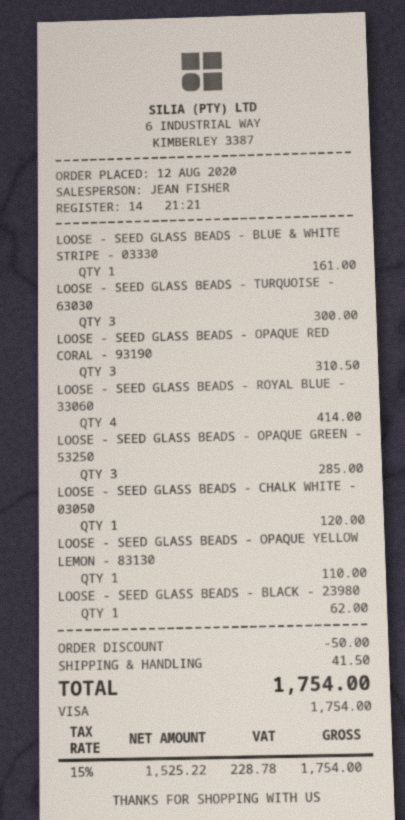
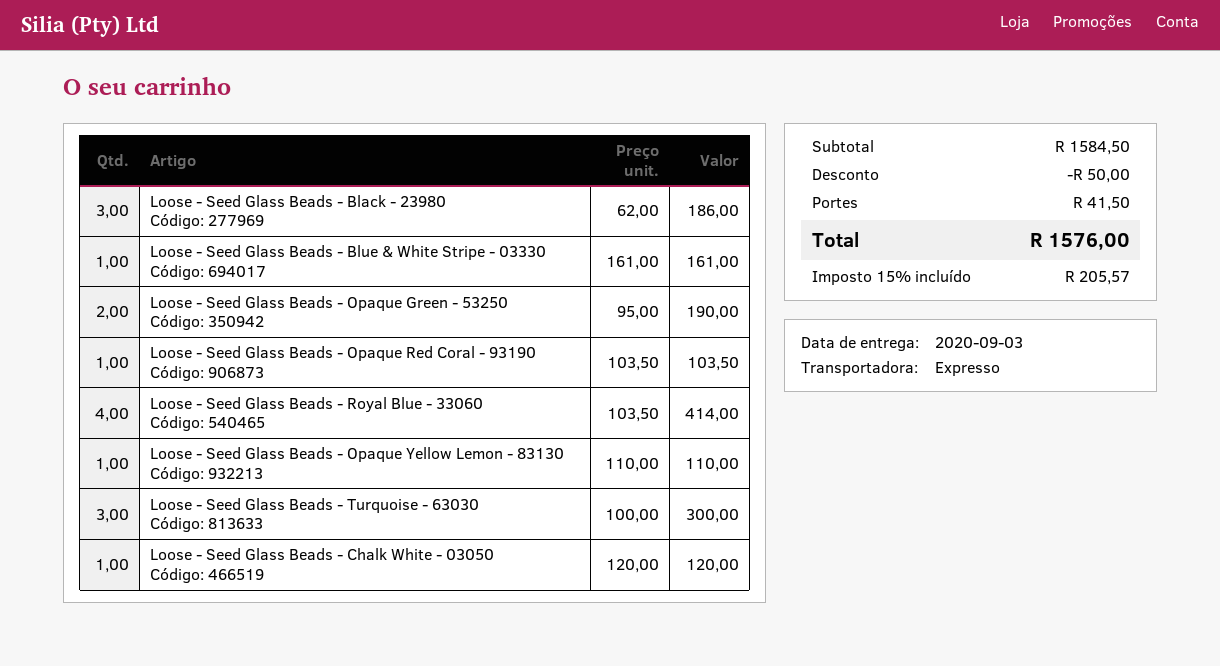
LOOSE - SEED GLASS BEADS - OPAQUE RED CORAL - 93190: 3 for 310.50 -> 1 for 103.50
LOOSE - SEED GLASS BEADS - OPAQUE GREEN - 53250: 3 for 285.00 -> 2 for 190.00
LOOSE - SEED GLASS BEADS - BLACK - 23980: 1 for 62.00 -> 3 for 186.00
tax: 15% = 228.78 -> 15% = 205.57
total: 1754.00 -> 1576.00

